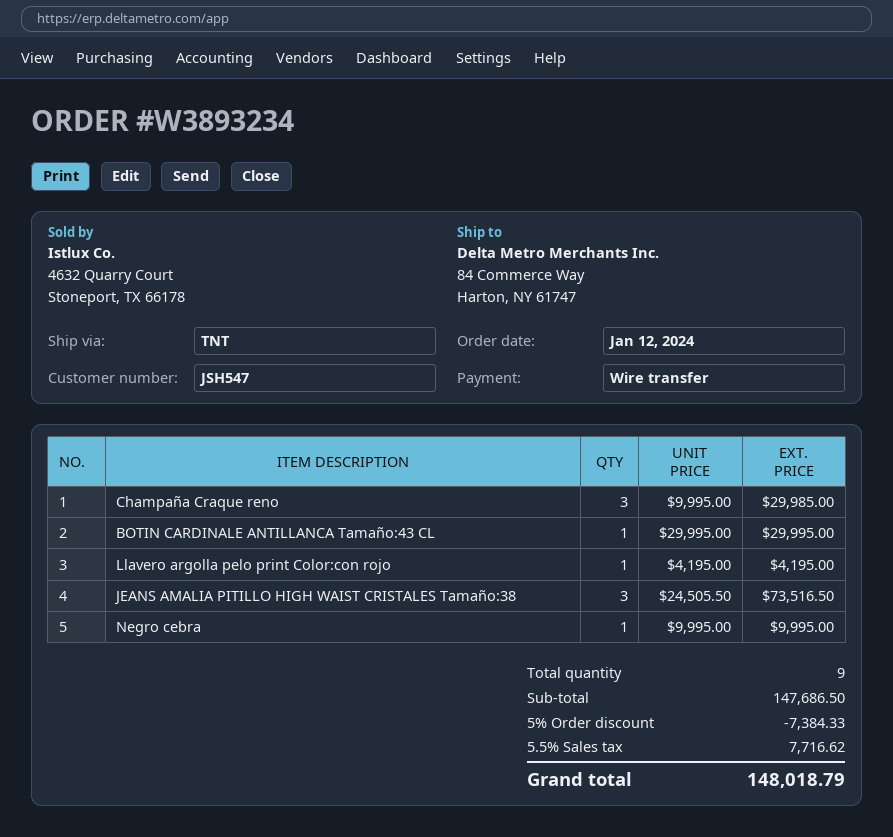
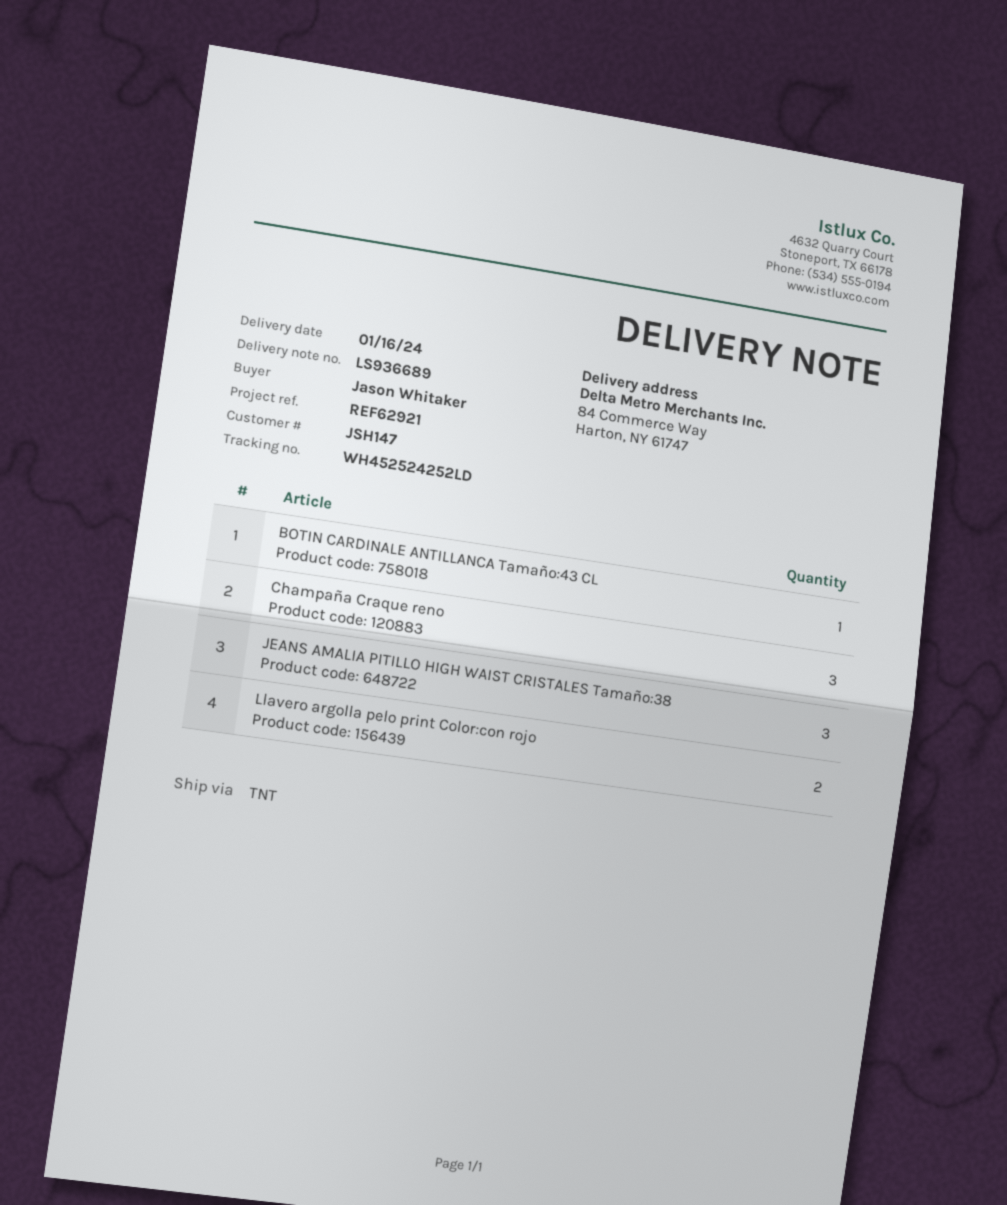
customer number: JSH547 -> JSH147
Llavero argolla pelo print Color:con rojo: 1 -> 2
Negro cebra: 1 -> none

